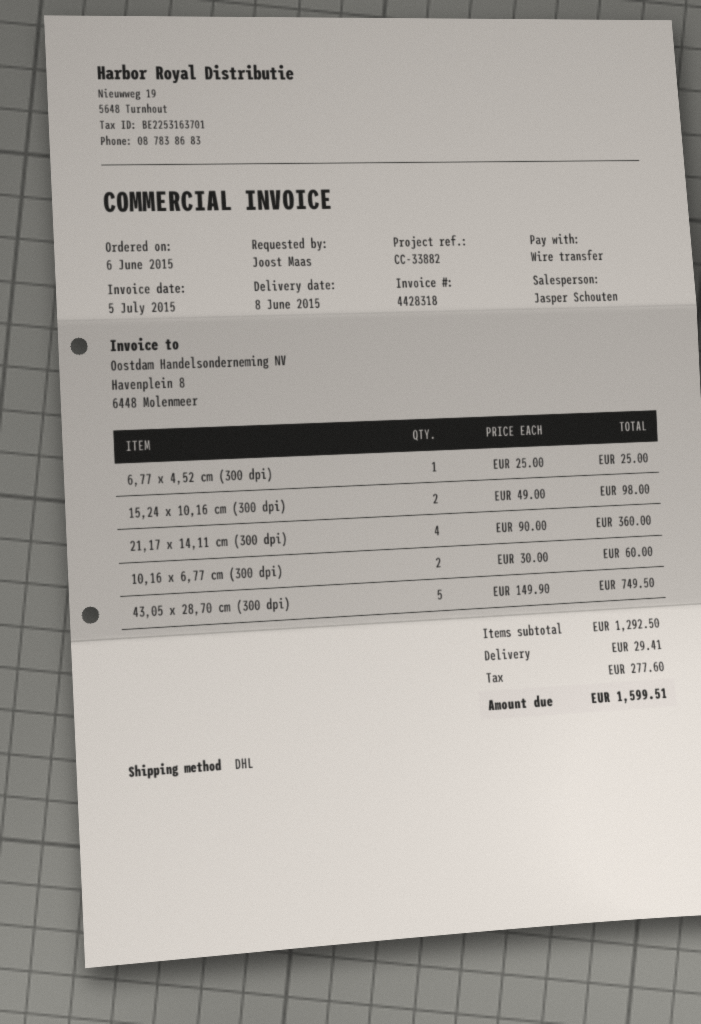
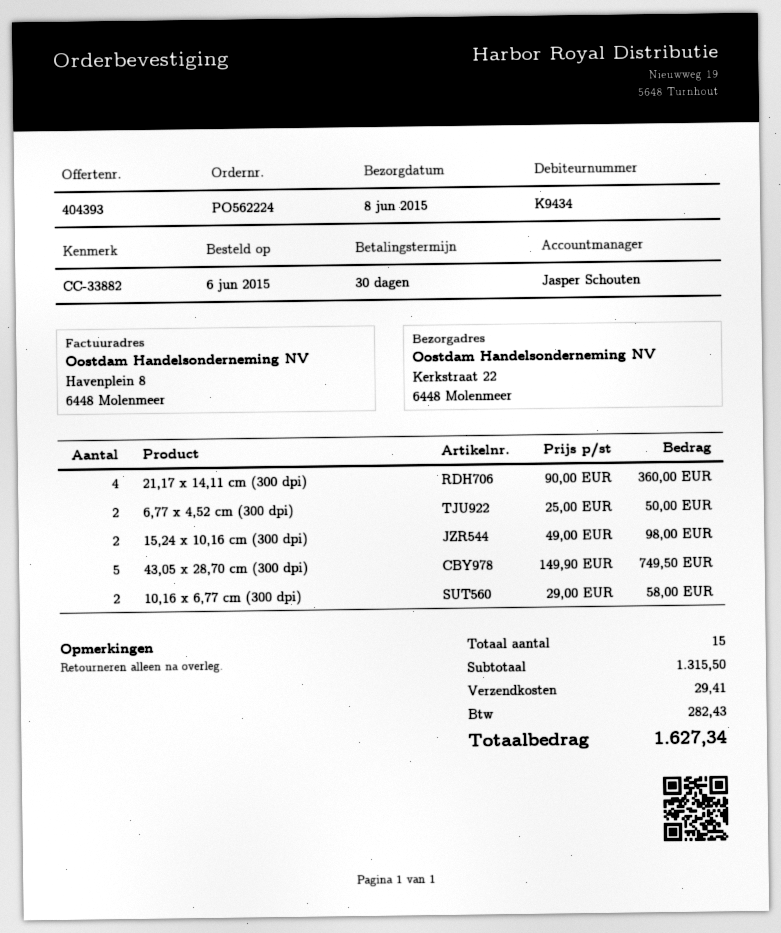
6,77 x 4,52 cm (300 dpi): 1 x 25.00 = 25.00 -> 2 x 25.00 = 50.00
10,16 x 6,77 cm (300 dpi): 2 x 30.00 = 60.00 -> 2 x 29.00 = 58.00
subtotal: 1292.50 -> 1315.50
tax: 277.60 -> 282.43
total: 1599.51 -> 1627.34

